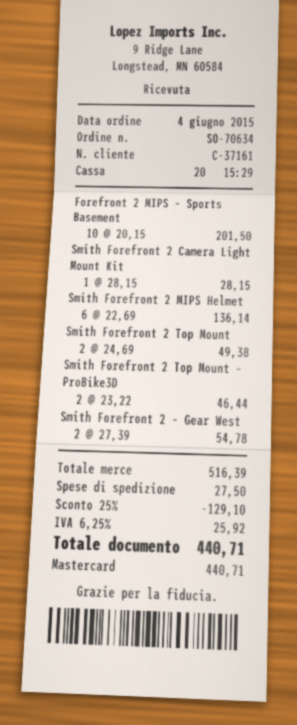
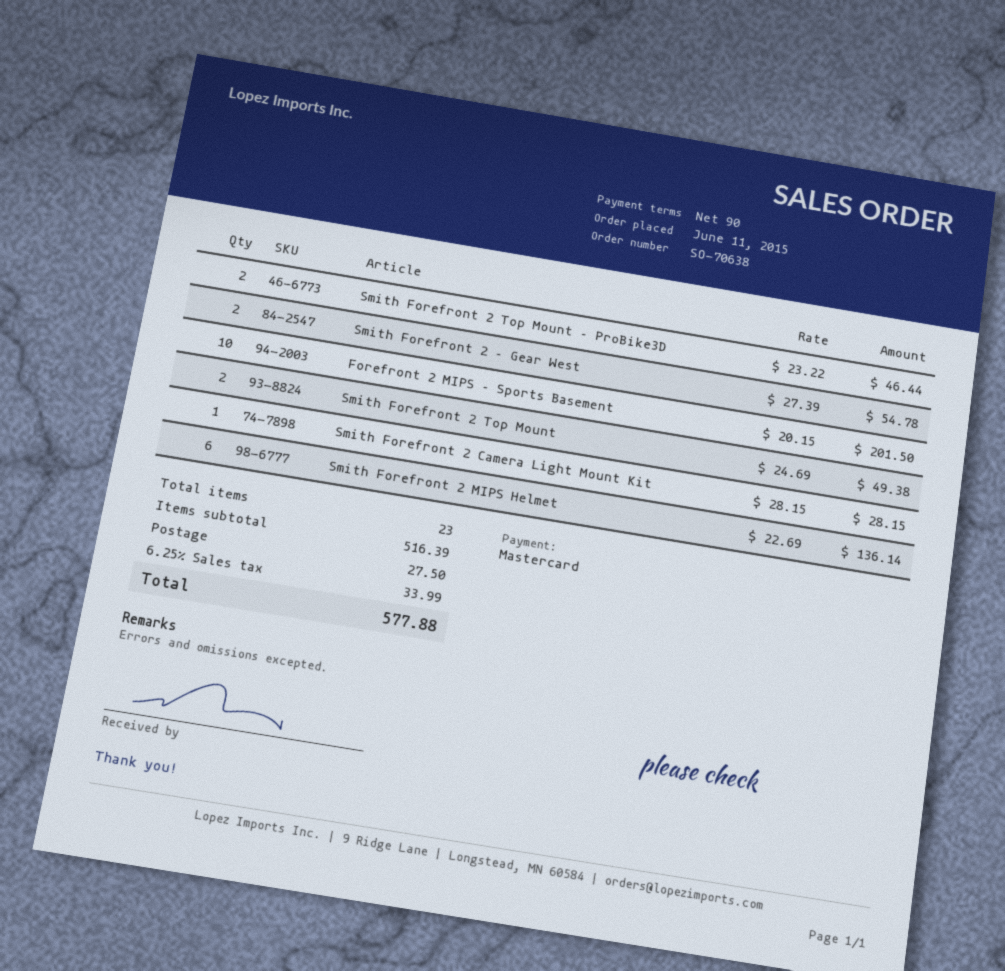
order number: SO-70634 -> SO-70638
order date: 2015-06-04 -> 2015-06-11
discount: 25% = 129.10 -> none
tax: 6.25% = 25.92 -> 6.25% = 33.99
total: 440.71 -> 577.88

